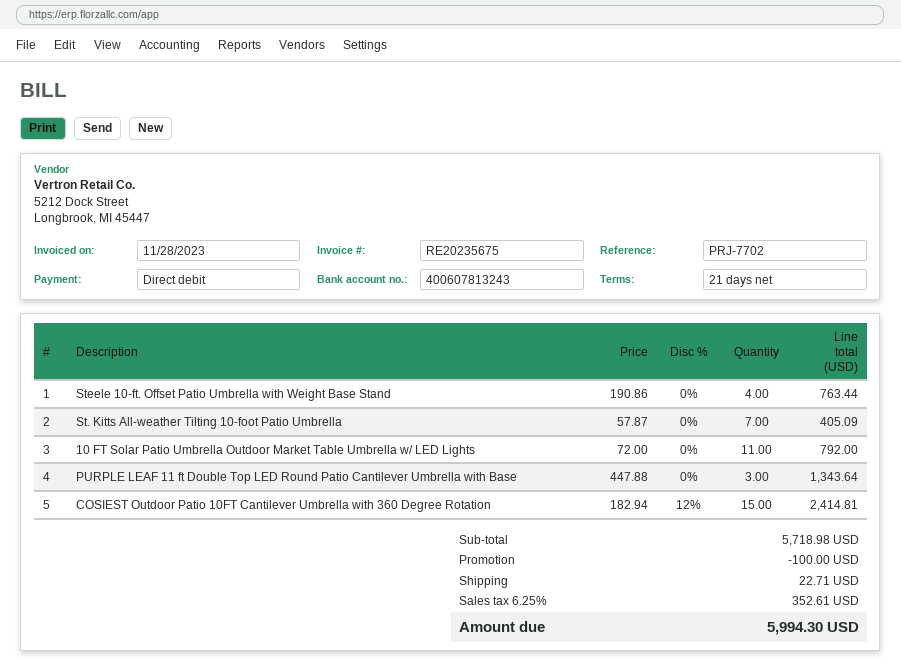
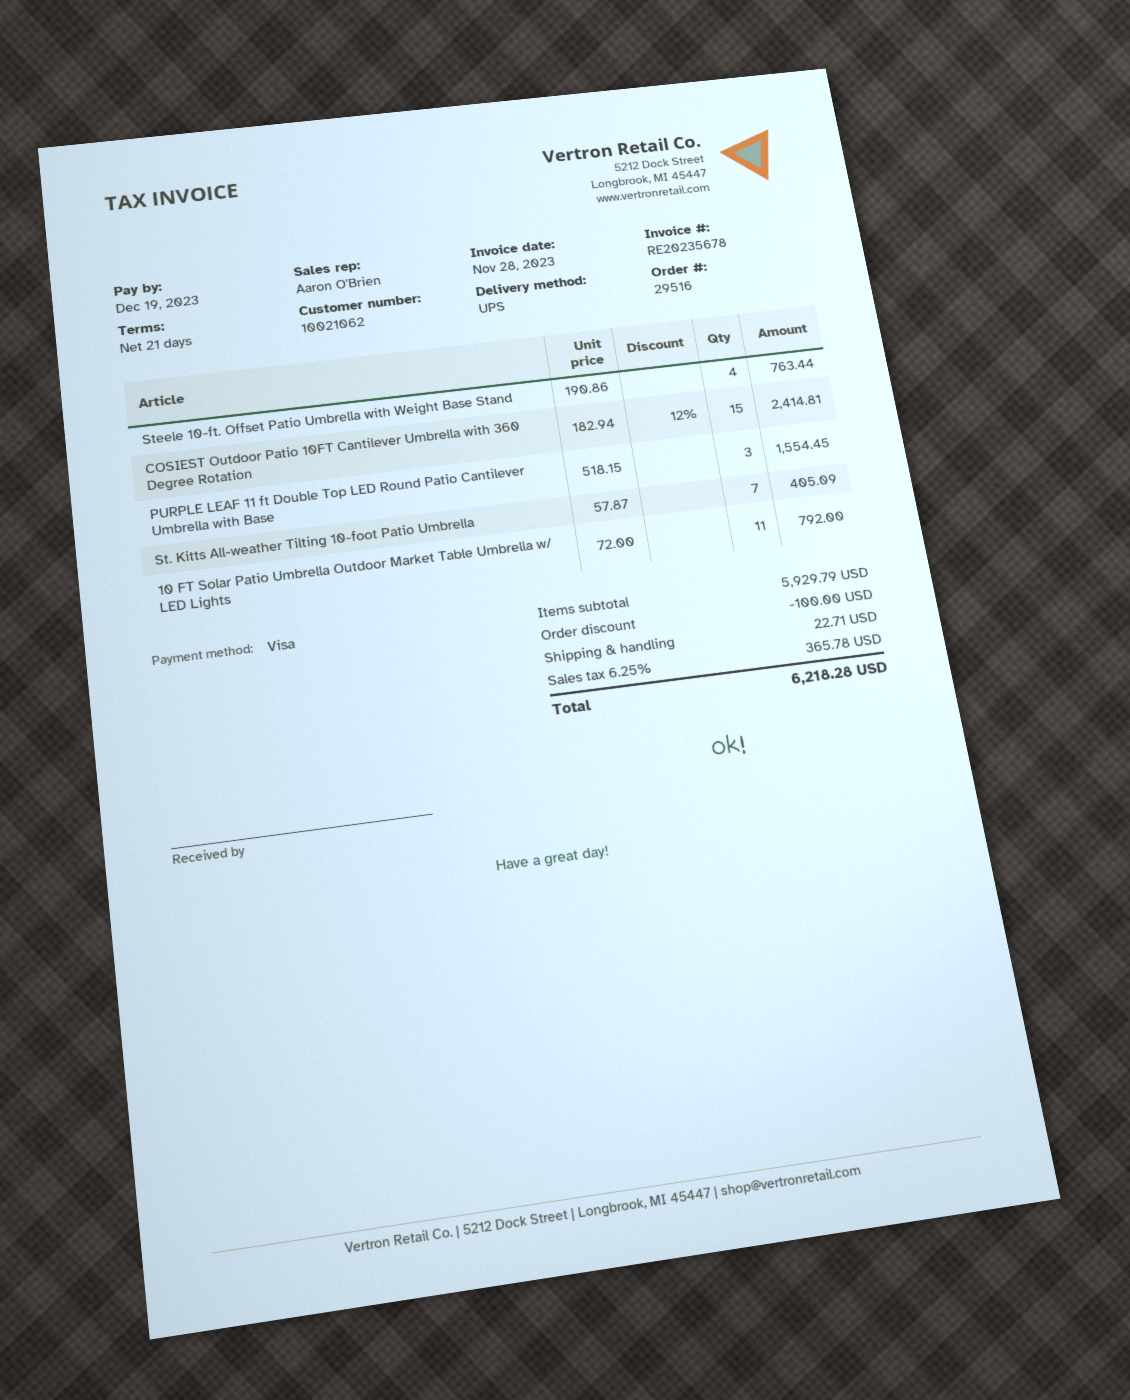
invoice number: RE20235675 -> RE20235678
payment method: direct debit -> Visa
PURPLE LEAF 11 ft Double Top LED Round Patio Cantilever Umbrella with Base: 3 x 447.88 = 1343.64 -> 3 x 518.15 = 1554.45
subtotal: 5718.98 -> 5929.79
tax: 6.25% = 352.61 -> 6.25% = 365.78
total: 5994.30 -> 6218.28

